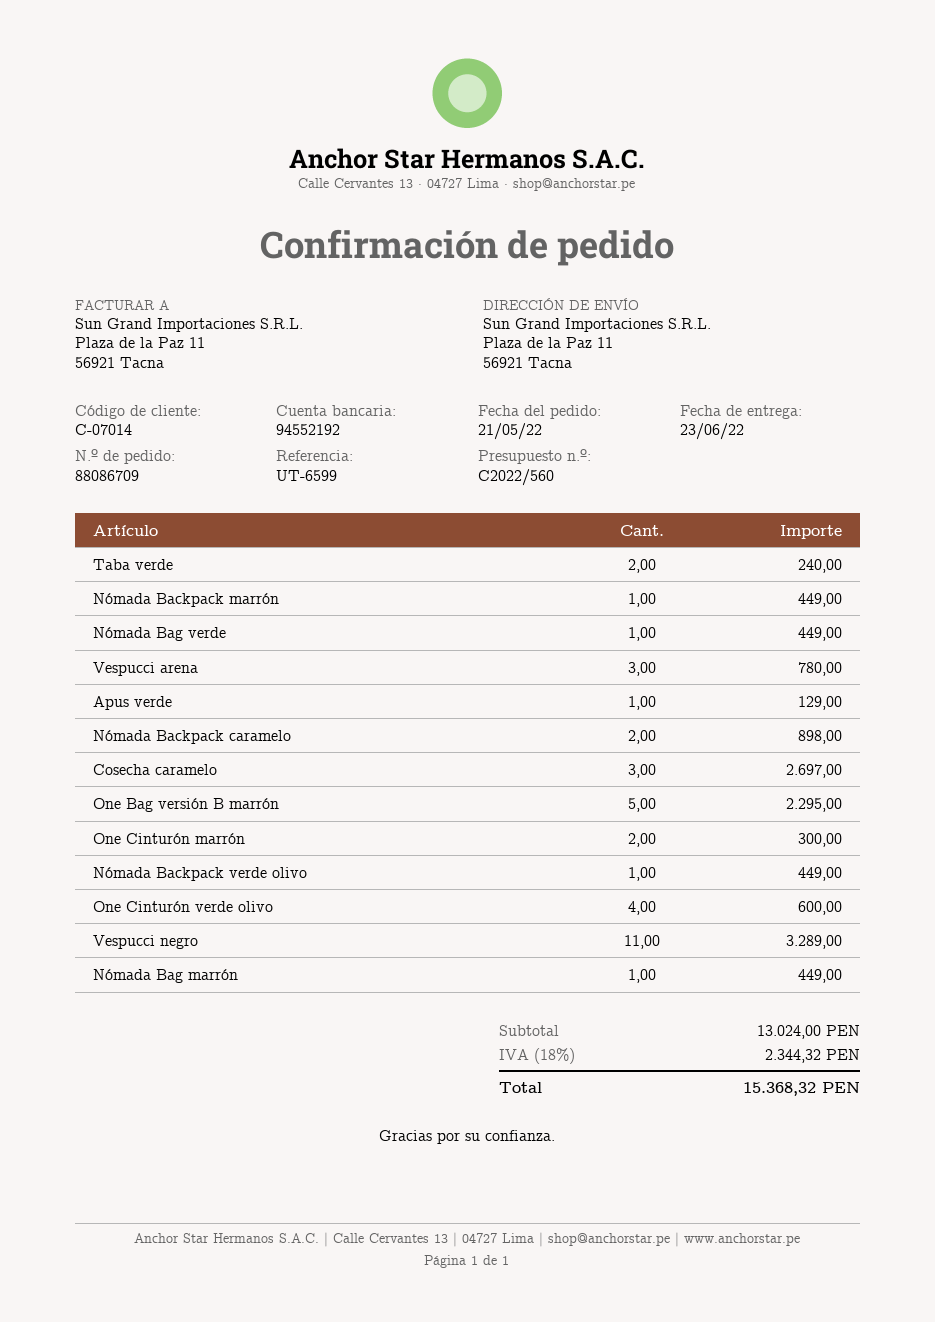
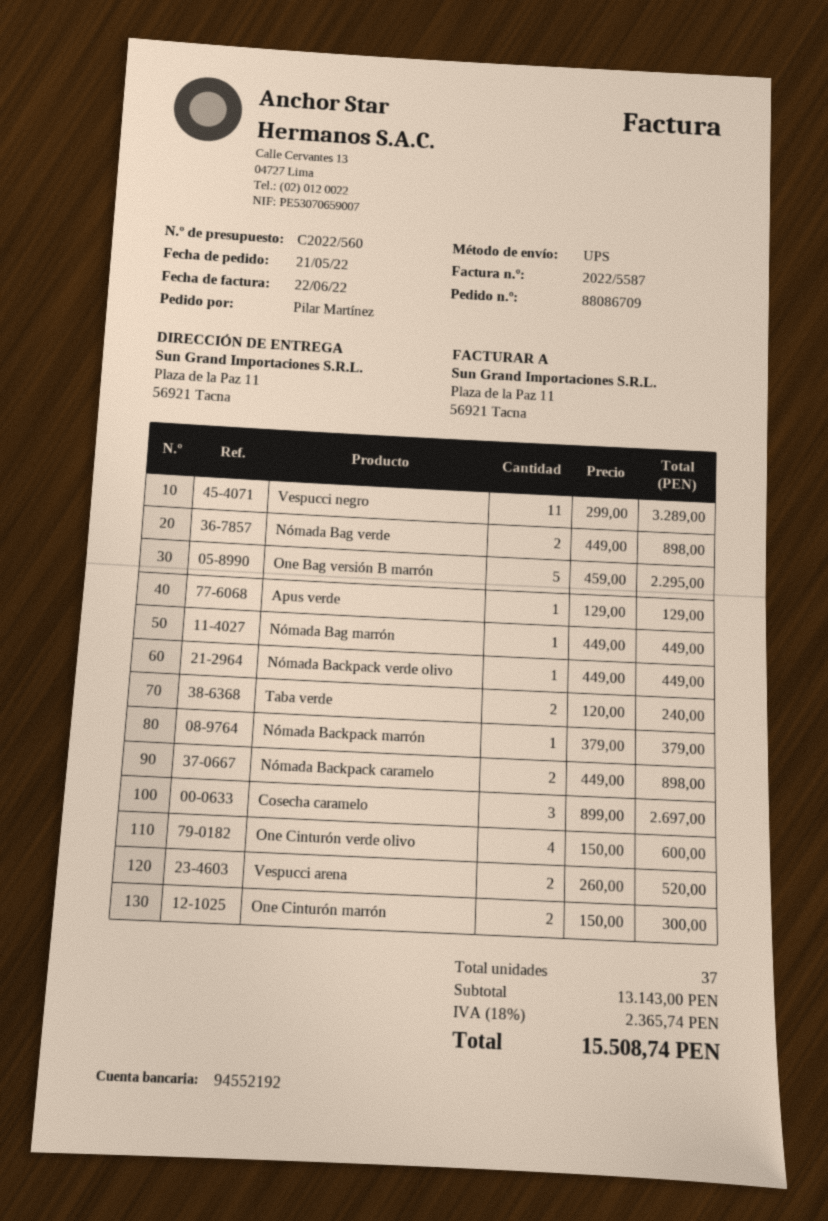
Nómada Backpack marrón: 1 for 449.00 -> 1 for 379.00
Nómada Bag verde: 1 for 449.00 -> 2 for 898.00
Vespucci arena: 3 for 780.00 -> 2 for 520.00
subtotal: 13024.00 -> 13143.00
tax: 18% = 2344.32 -> 18% = 2365.74
total: 15368.32 -> 15508.74

